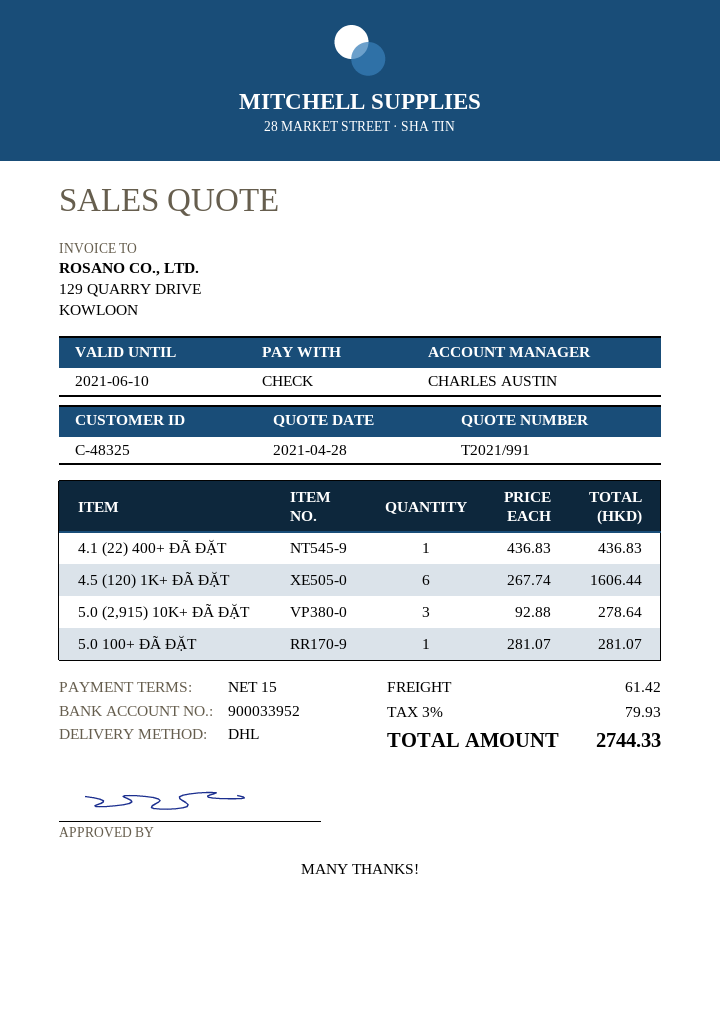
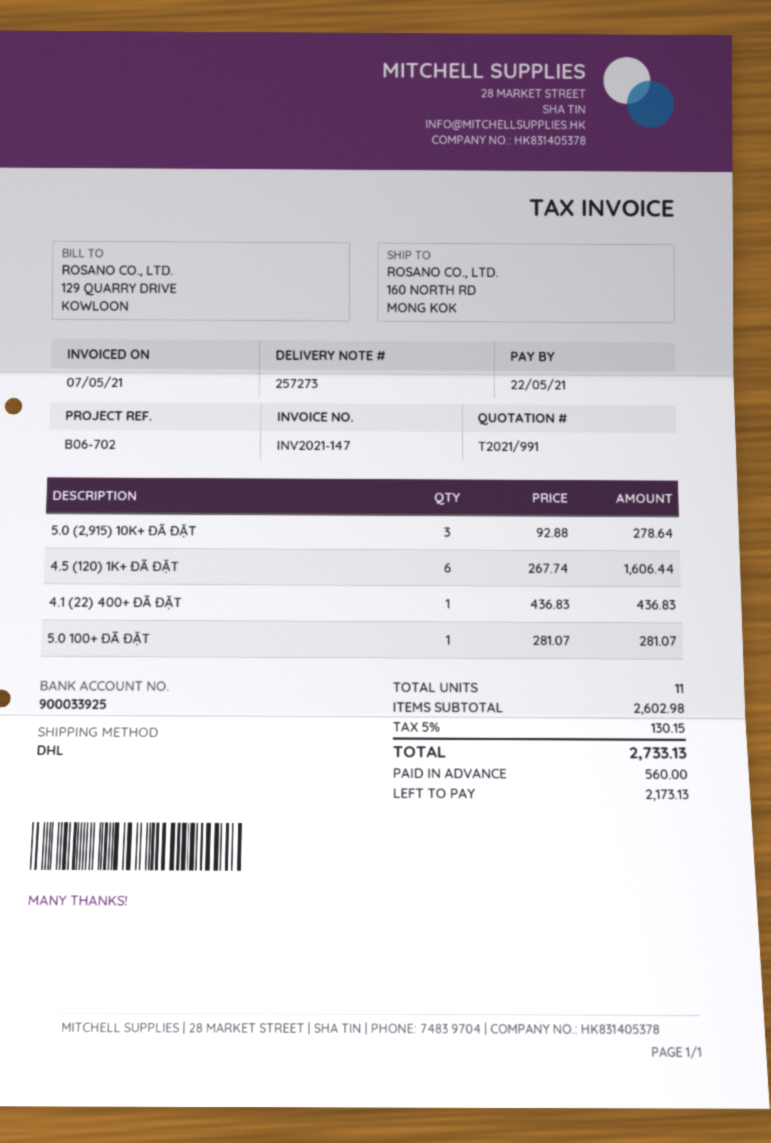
bank account: 900033952 -> 900033925
shipping: 61.42 -> none
tax: 3% = 79.93 -> 5% = 130.15
total: 2744.33 -> 2733.13

